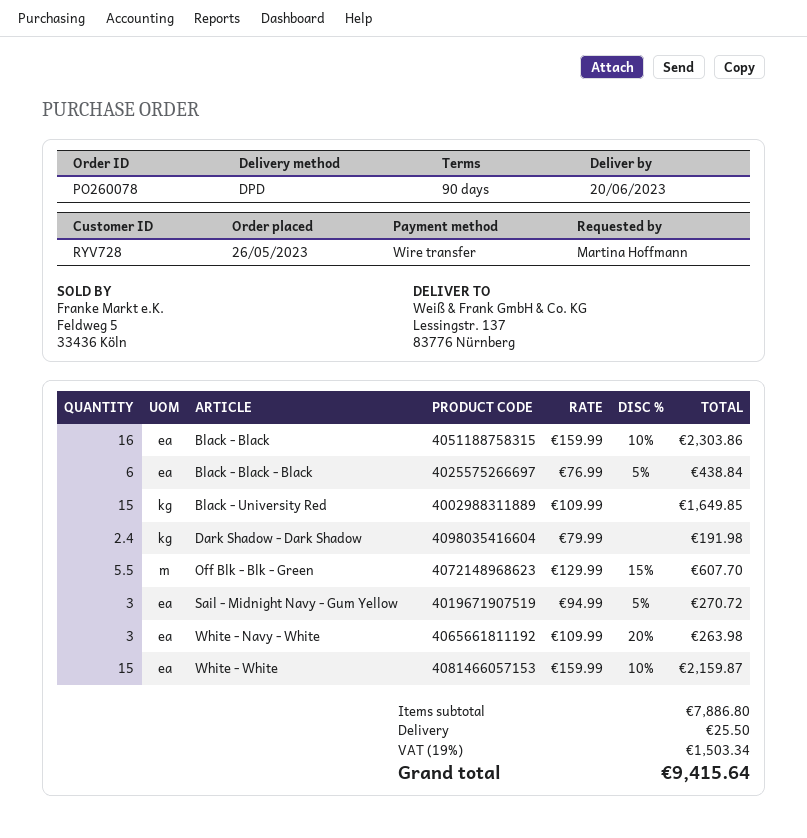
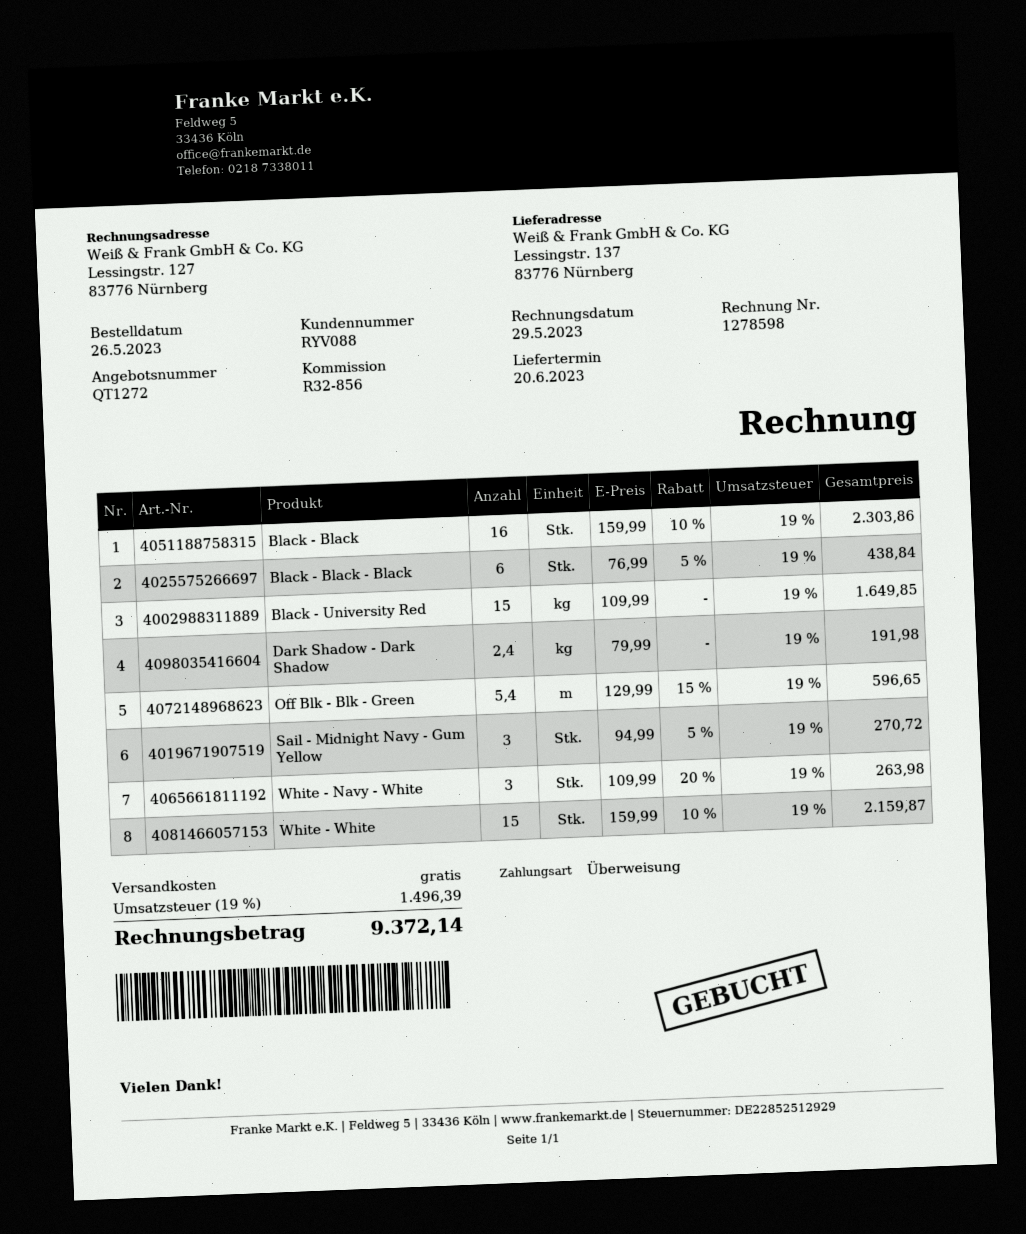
customer number: RYV728 -> RYV088
Off Blk - Blk - Green: 5.5 x 129.99 - 15% = 607.70 -> 5.4 x 129.99 - 15% = 596.65
shipping: 25.50 -> 0.00
tax: 19% = 1503.34 -> 19% = 1496.39
total: 9415.64 -> 9372.14

